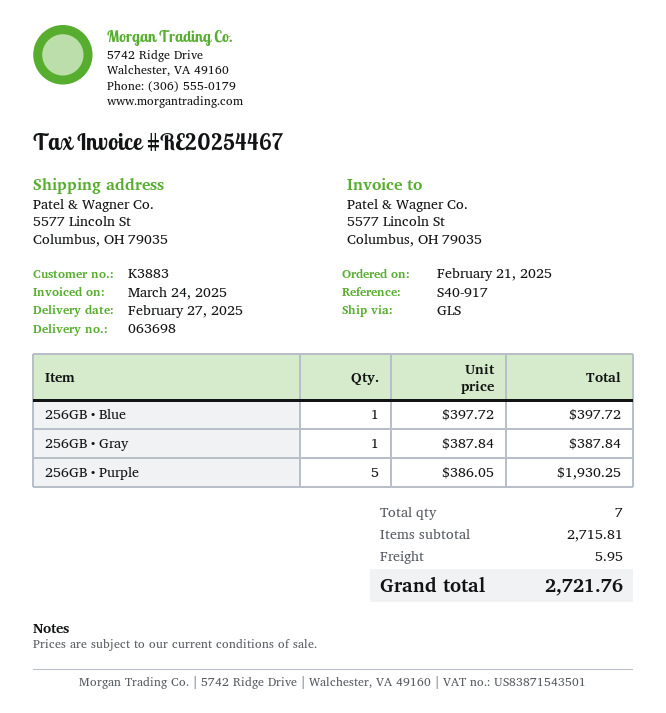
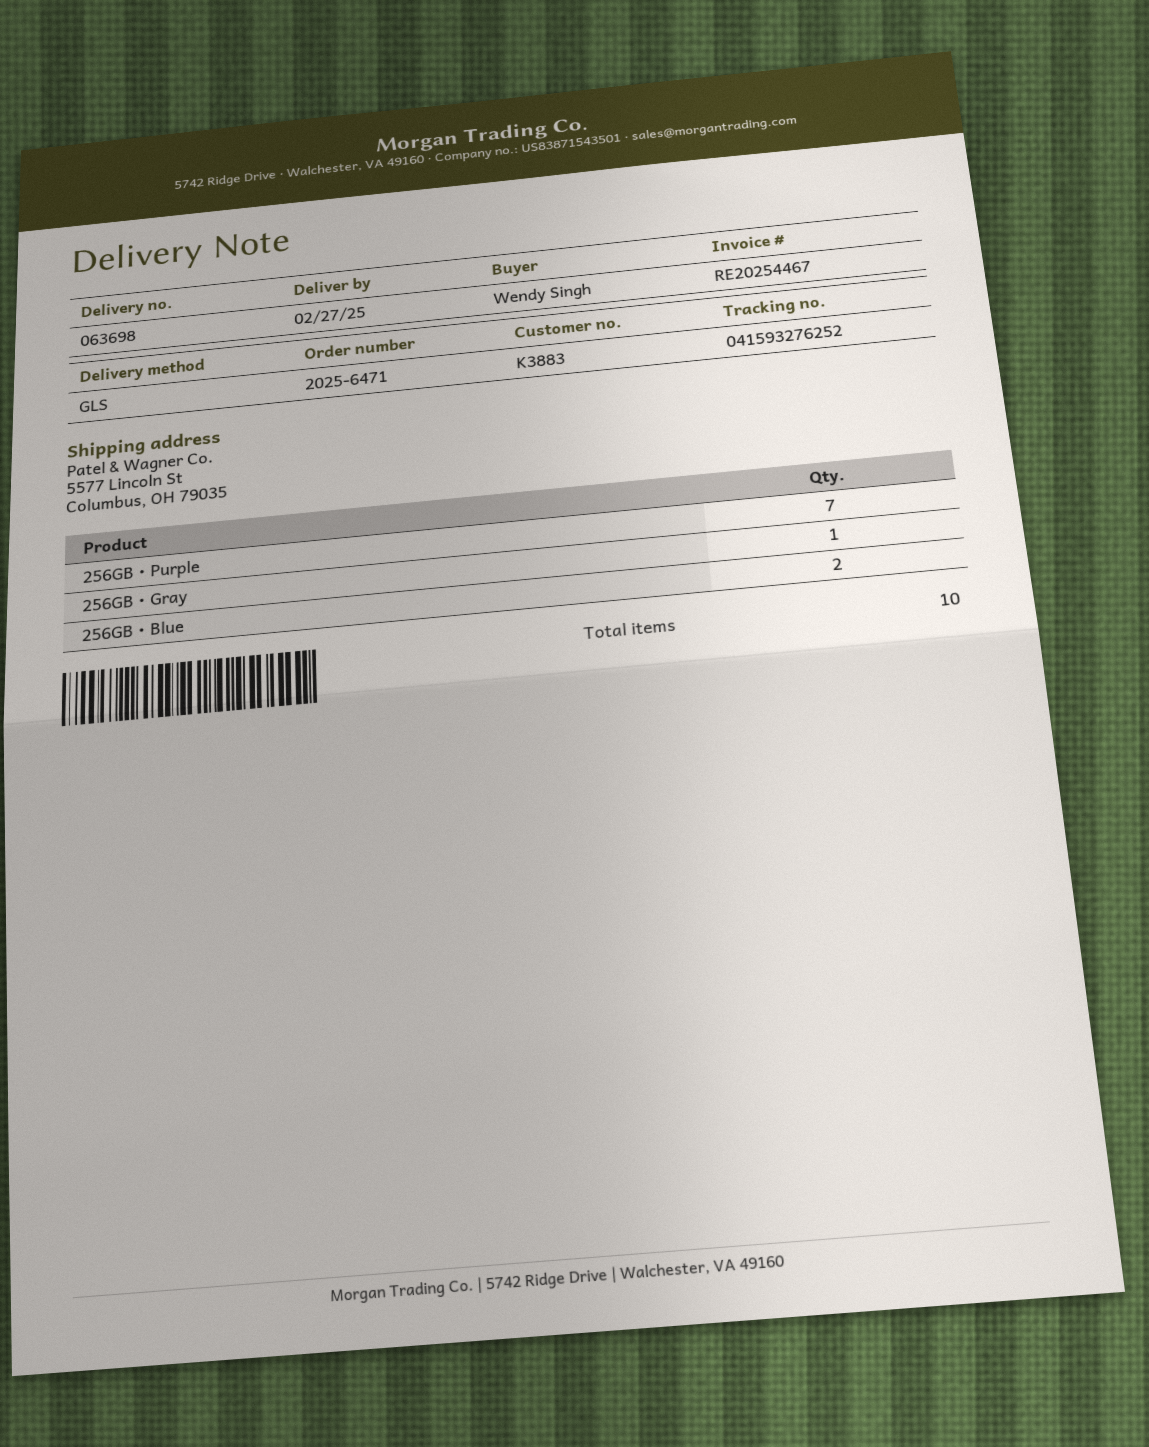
256GB • Blue: 1 -> 2
256GB • Purple: 5 -> 7
total quantity: 7 -> 10

